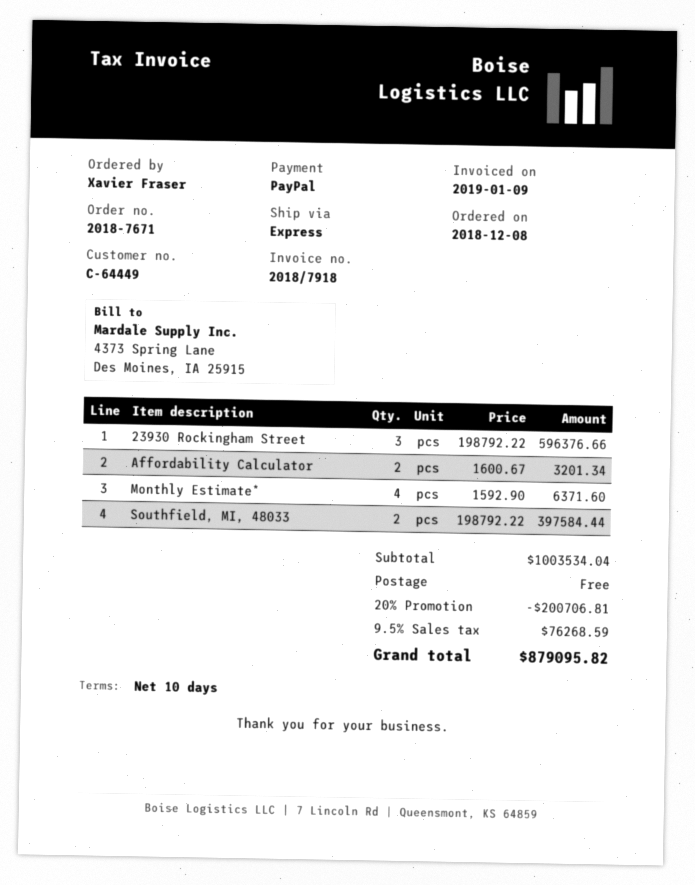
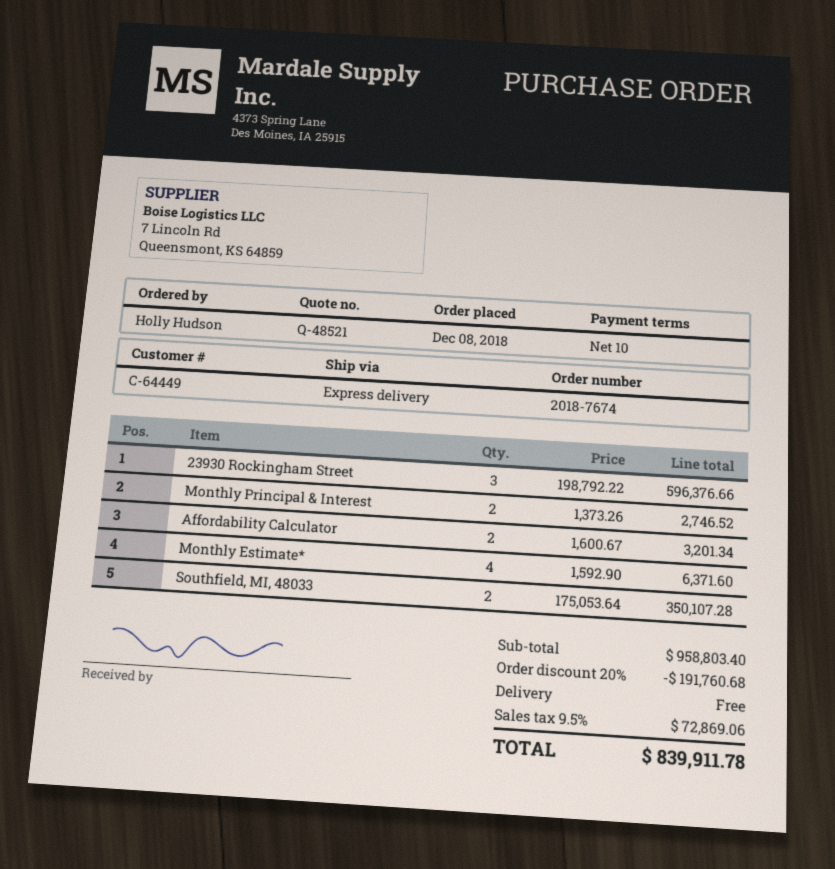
order number: 2018-7671 -> 2018-7674
ordered by: Xavier Fraser -> Holly Hudson
Southfield, MI, 48033: 2 x 198792.22 = 397584.44 -> 2 x 175053.64 = 350107.28
Monthly Principal & Interest: none -> 2 x 1373.26 = 2746.52
subtotal: 1003534.04 -> 958803.40
discount: 20% = 200706.81 -> 20% = 191760.68
tax: 9.5% = 76268.59 -> 9.5% = 72869.06
total: 879095.82 -> 839911.78

